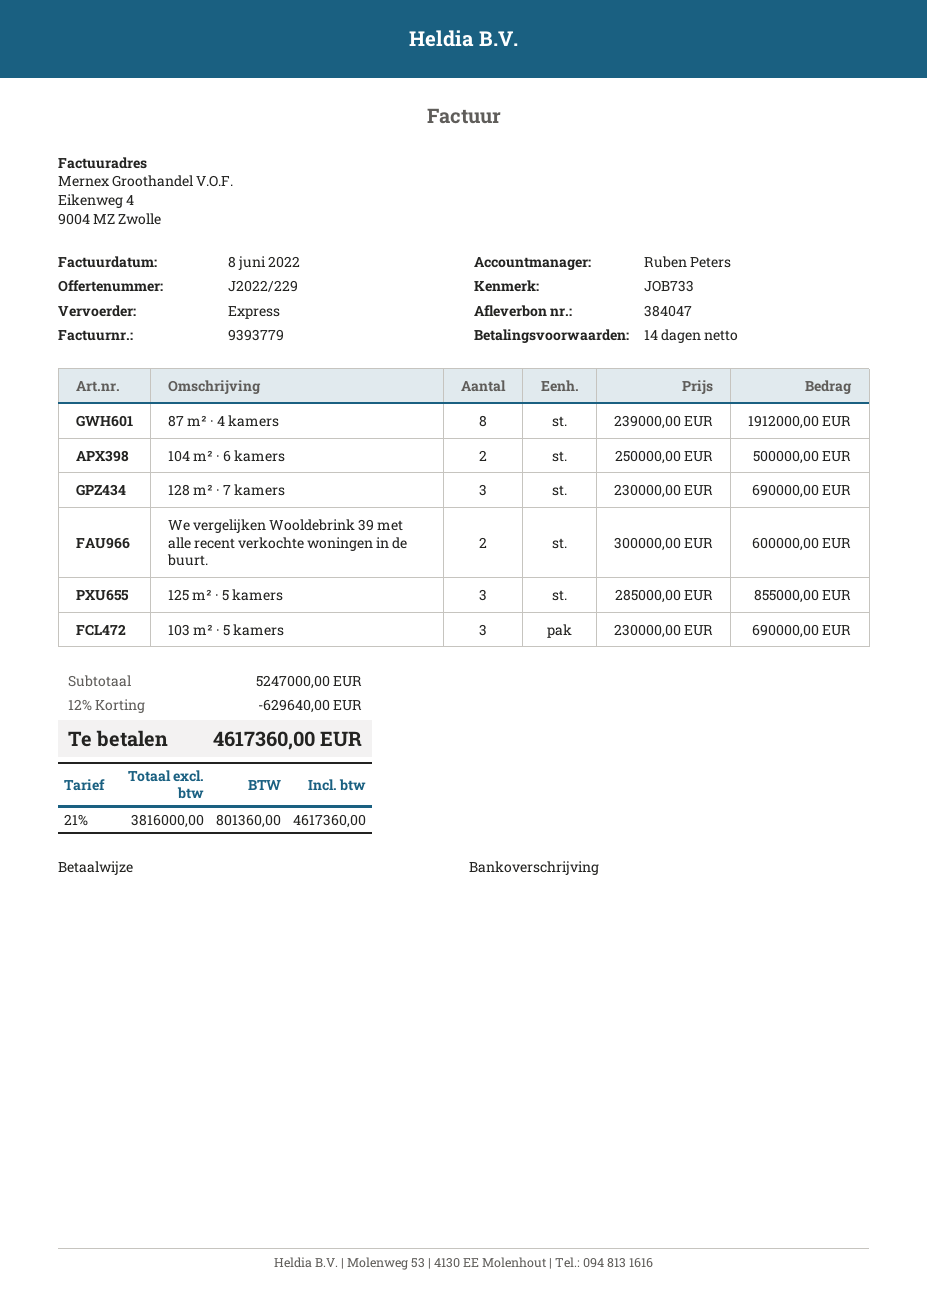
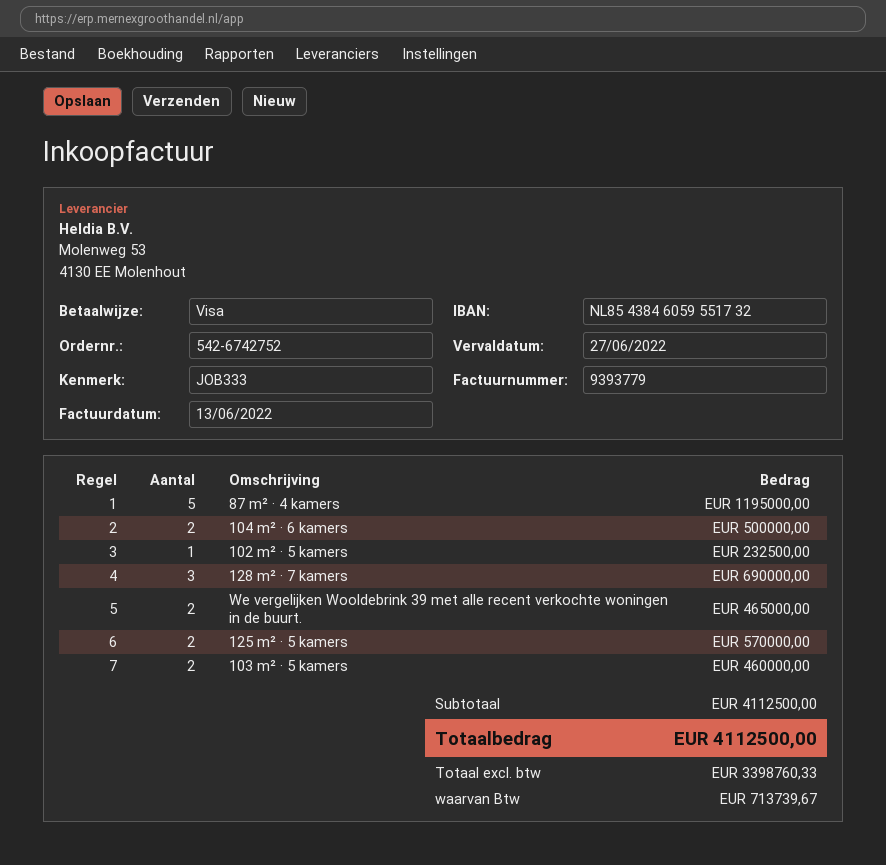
invoice date: 2022-06-08 -> 2022-06-13
reference: JOB733 -> JOB333
payment method: bank transfer -> Visa
87 m² · 4 kamers: 8 for 1912000.00 -> 5 for 1195000.00
We vergelijken Wooldebrink 39 met alle recent verkochte woningen in de buurt.: 2 for 600000.00 -> 2 for 465000.00
125 m² · 5 kamers: 3 for 855000.00 -> 2 for 570000.00
103 m² · 5 kamers: 3 for 690000.00 -> 2 for 460000.00
102 m² · 5 kamers: none -> 1 for 232500.00
subtotal: 5247000.00 -> 4112500.00
discount: 12% = 629640.00 -> none
net: 3816000.00 -> 3398760.33
tax: 801360.00 -> 713739.67
total: 4617360.00 -> 4112500.00

